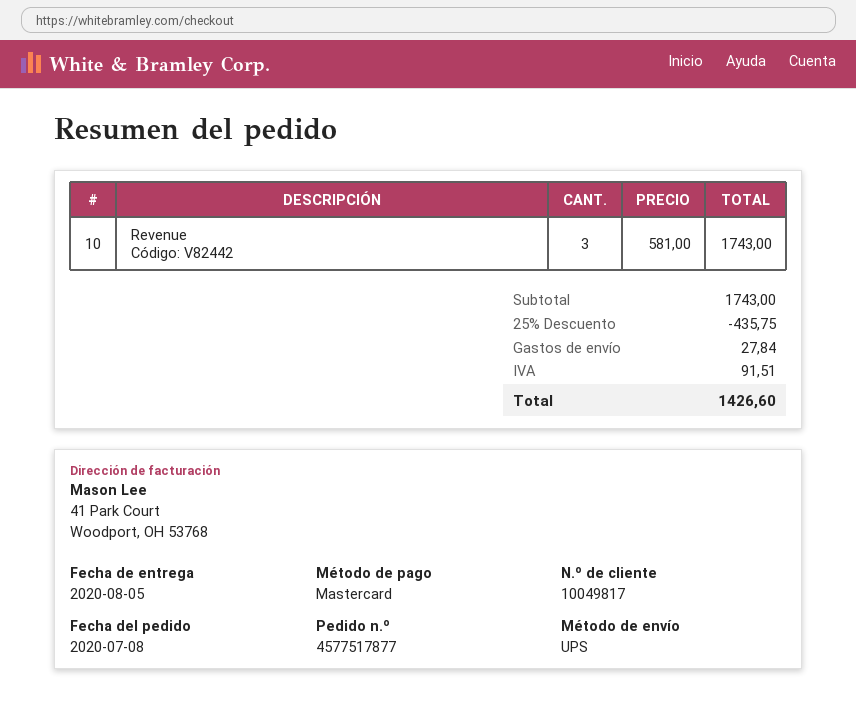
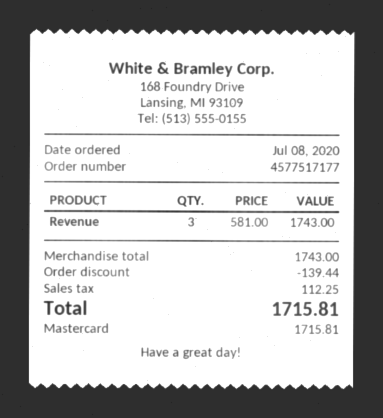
order number: 4577517877 -> 4577517177
discount: 435.75 -> 139.44
shipping: 27.84 -> none
tax: 91.51 -> 112.25
total: 1426.60 -> 1715.81

